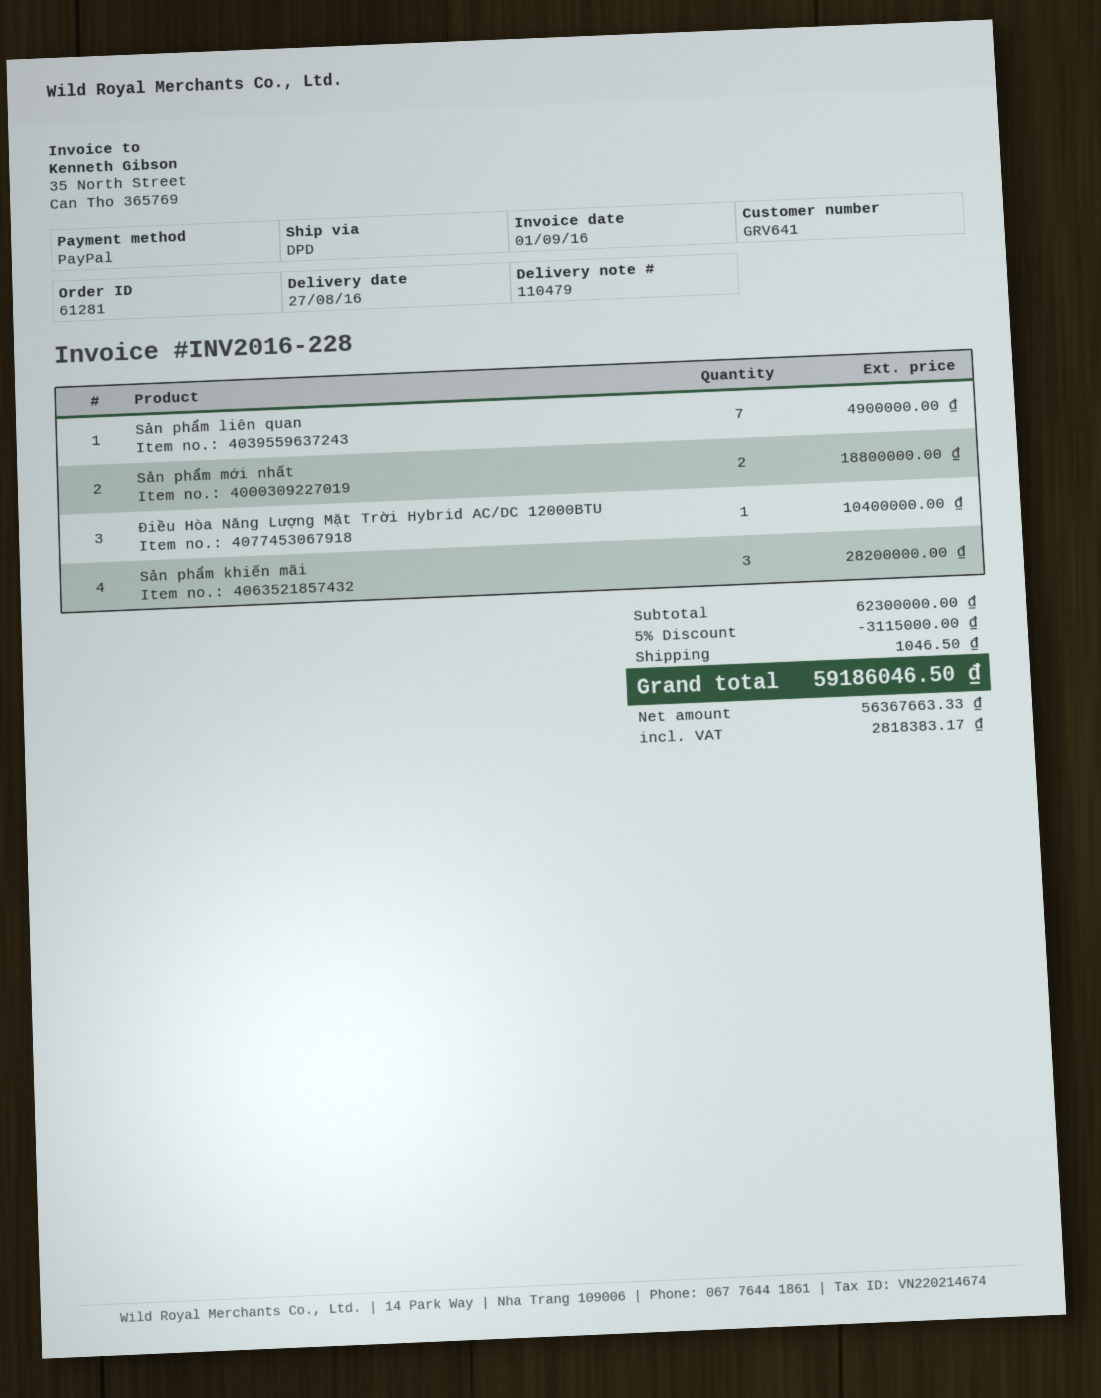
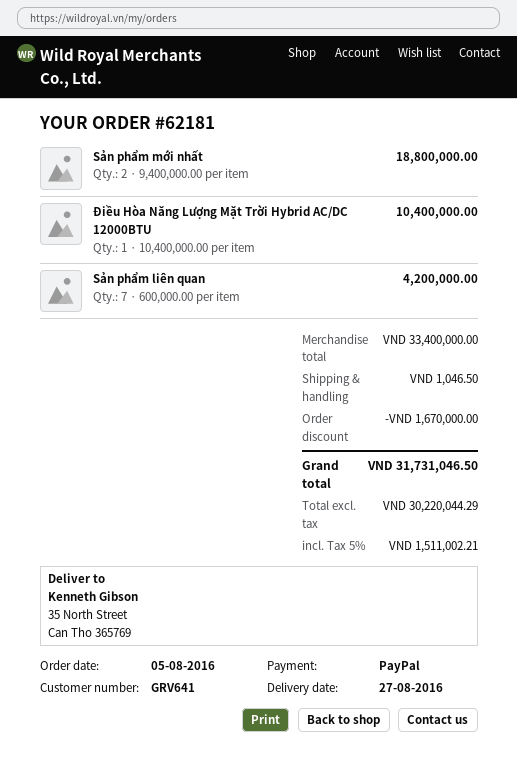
order number: 61281 -> 62181
Sản phẩm liên quan: 7 for 4900000.00 -> 7 for 4200000.00
Sản phẩm khiến mãi: 3 for 28200000.00 -> none
subtotal: 62300000.00 -> 33400000.00
discount: 3115000.00 -> 1670000.00
net: 56367663.33 -> 30220044.29
tax: 2818383.17 -> 1511002.21
total: 59186046.50 -> 31731046.50

